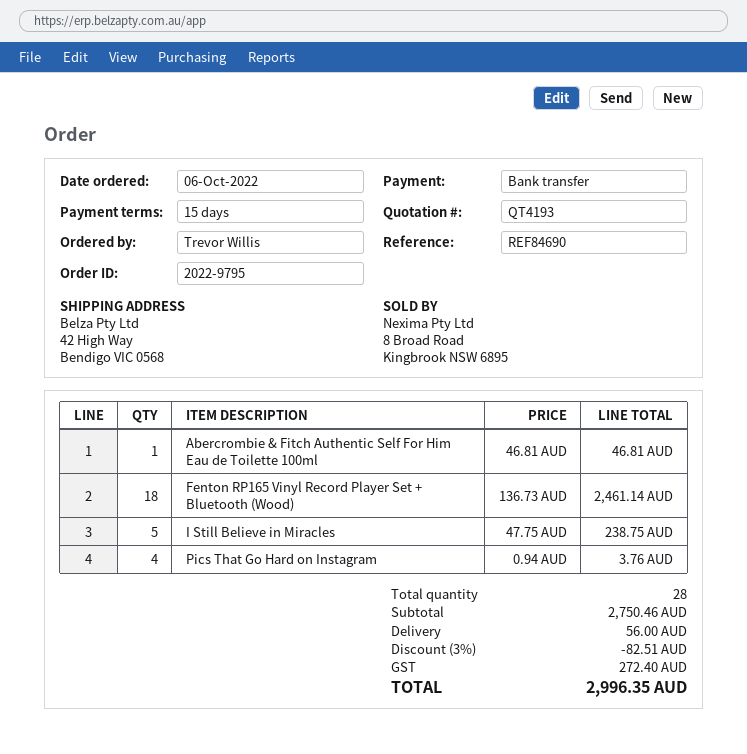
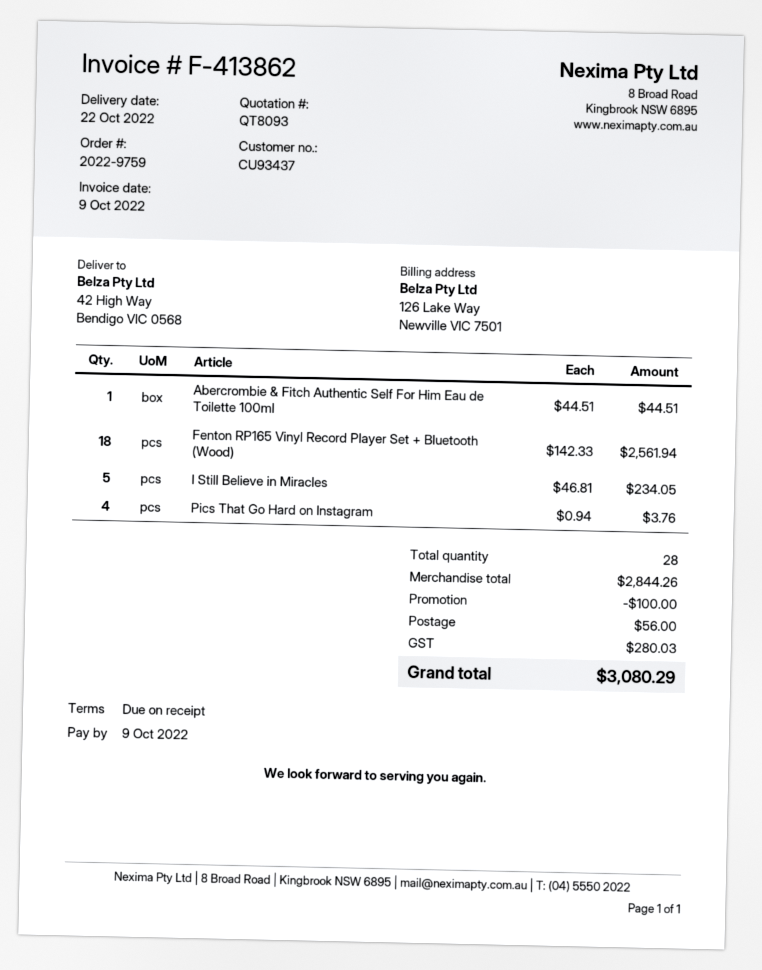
quote number: QT4193 -> QT8093
order number: 2022-9795 -> 2022-9759
payment terms: 15 days -> on receipt
Abercrombie & Fitch Authentic Self For Him Eau de Toilette 100ml: 1 x 46.81 = 46.81 -> 1 x 44.51 = 44.51
Fenton RP165 Vinyl Record Player Set + Bluetooth (Wood): 18 x 136.73 = 2461.14 -> 18 x 142.33 = 2561.94
I Still Believe in Miracles: 5 x 47.75 = 238.75 -> 5 x 46.81 = 234.05
subtotal: 2750.46 -> 2844.26
discount: 82.51 -> 100.00
tax: 272.40 -> 280.03
total: 2996.35 -> 3080.29

